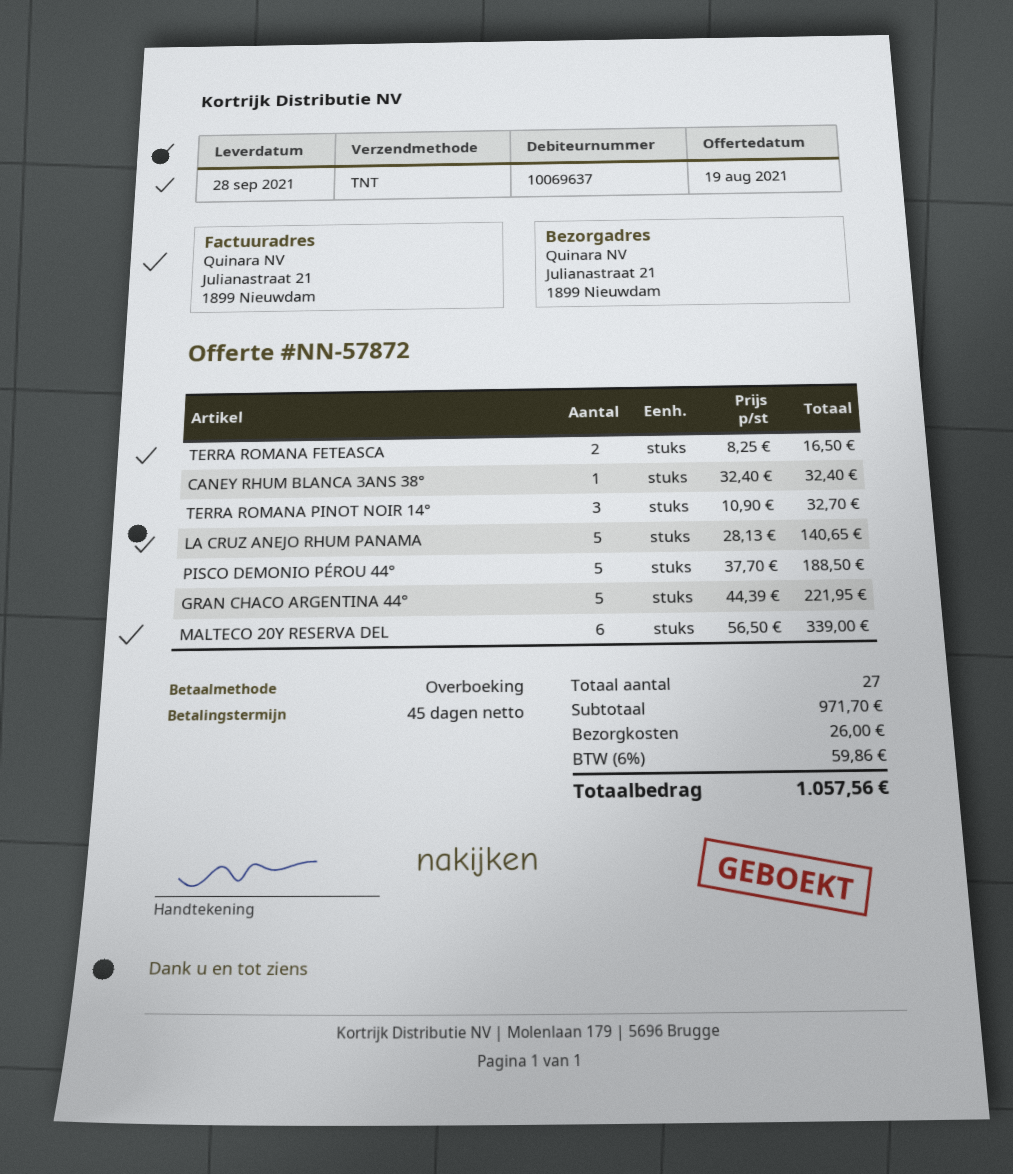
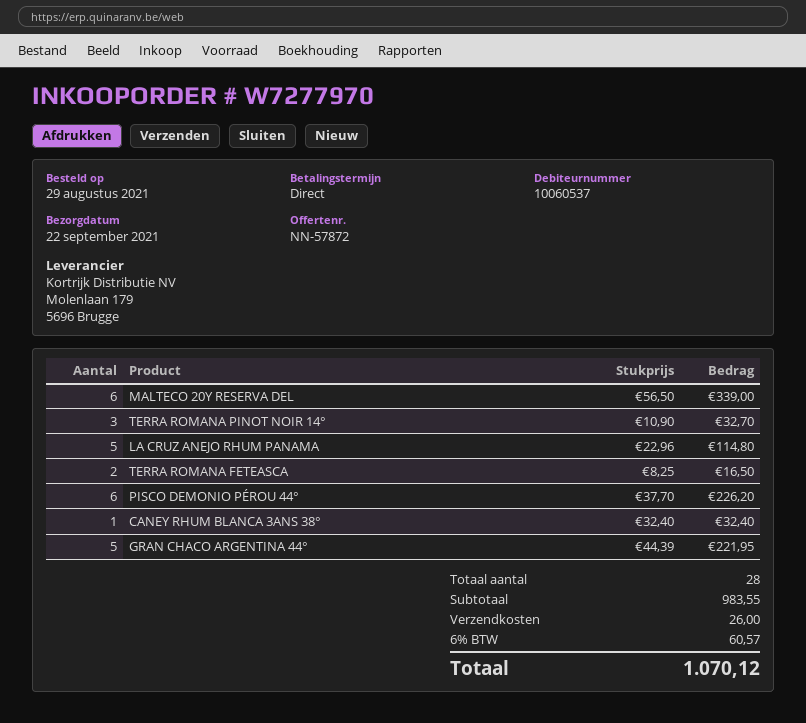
delivery date: 2021-09-28 -> 2021-09-22
payment terms: 45 days -> on receipt
customer number: 10069637 -> 10060537
LA CRUZ ANEJO RHUM PANAMA: 5 x 28.13 = 140.65 -> 5 x 22.96 = 114.80
PISCO DEMONIO PÉROU 44°: 5 x 37.70 = 188.50 -> 6 x 37.70 = 226.20
total quantity: 27 -> 28
subtotal: 971.70 -> 983.55
tax: 6% = 59.86 -> 6% = 60.57
total: 1057.56 -> 1070.12

